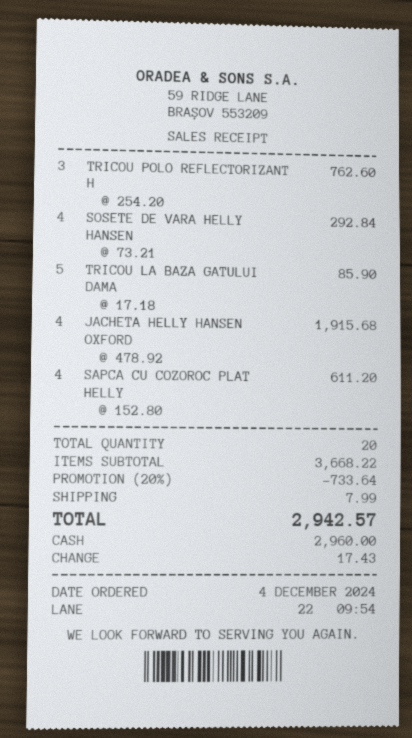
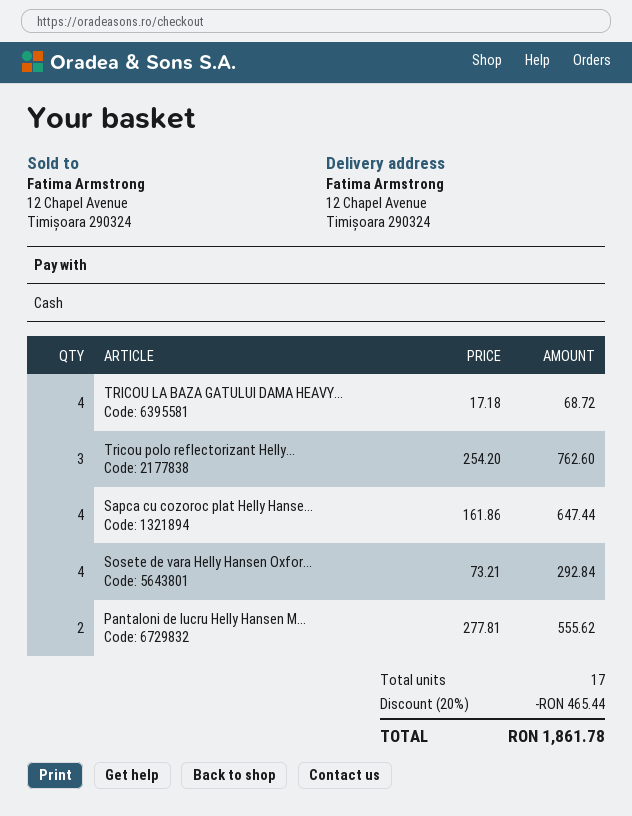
TRICOU LA BAZA GATULUI DAMA: 5 x 17.18 = 85.90 -> 4 x 17.18 = 68.72
JACHETA HELLY HANSEN OXFORD: 4 x 478.92 = 1915.68 -> none
SAPCA CU COZOROC PLAT HELLY: 4 x 152.80 = 611.20 -> 4 x 161.86 = 647.44
Pantaloni de lucru Helly Hansen M...: none -> 2 x 277.81 = 555.62
total quantity: 20 -> 17
discount: 20% = 733.64 -> 20% = 465.44
shipping: 7.99 -> none
total: 2942.57 -> 1861.78

